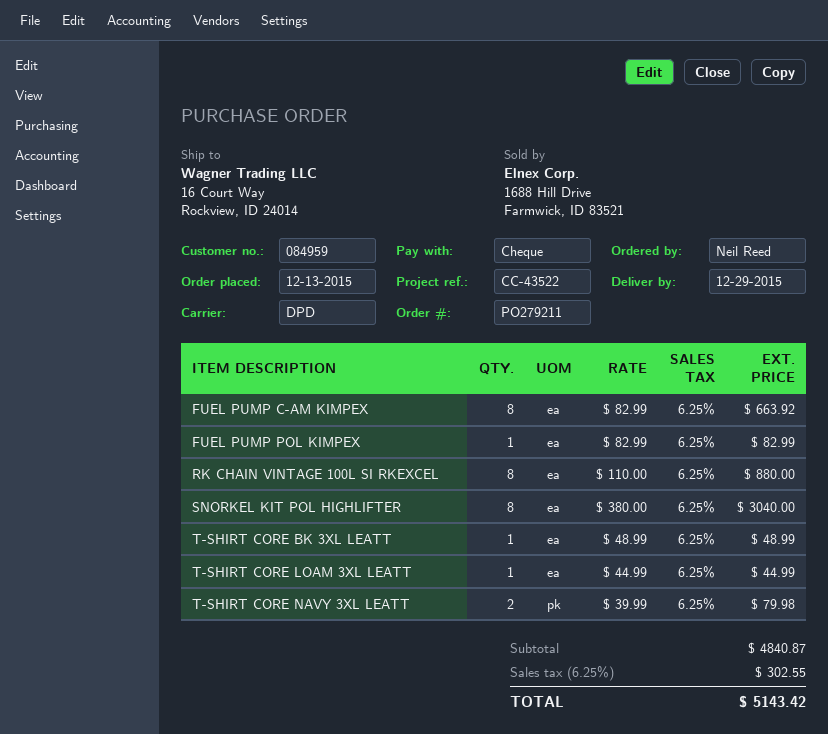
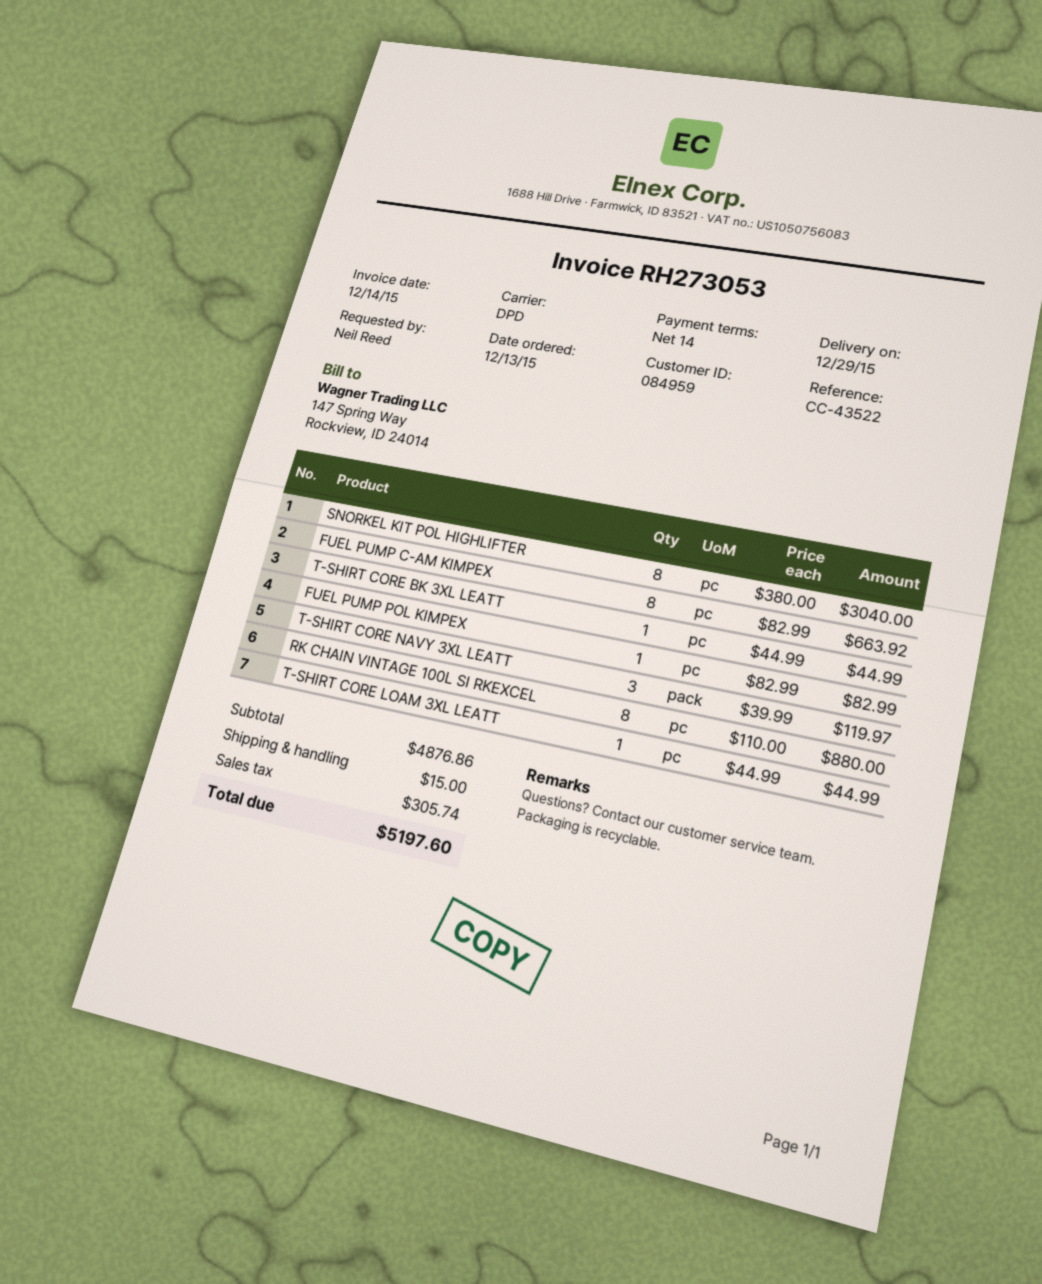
T-SHIRT CORE BK 3XL LEATT: 1 x 48.99 = 48.99 -> 1 x 44.99 = 44.99
T-SHIRT CORE NAVY 3XL LEATT: 2 x 39.99 = 79.98 -> 3 x 39.99 = 119.97
subtotal: 4840.87 -> 4876.86
shipping: none -> 15.00
tax: 302.55 -> 305.74
total: 5143.42 -> 5197.60

